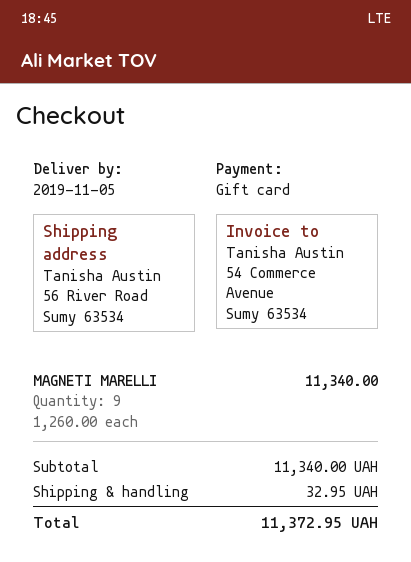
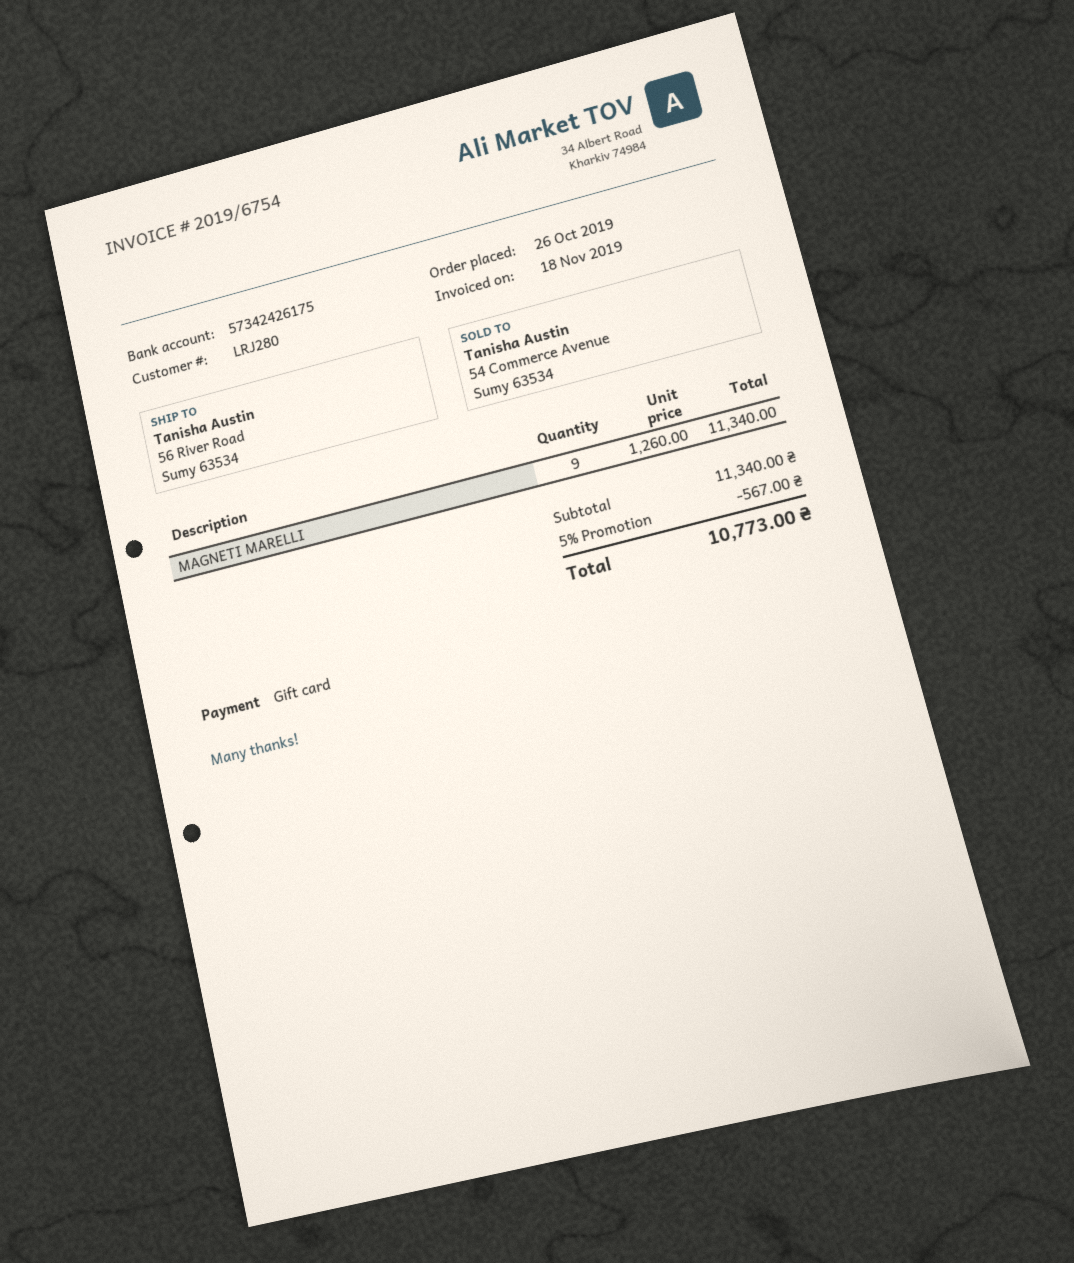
discount: none -> 5% = 567.00
shipping: 32.95 -> none
total: 11372.95 -> 10773.00

